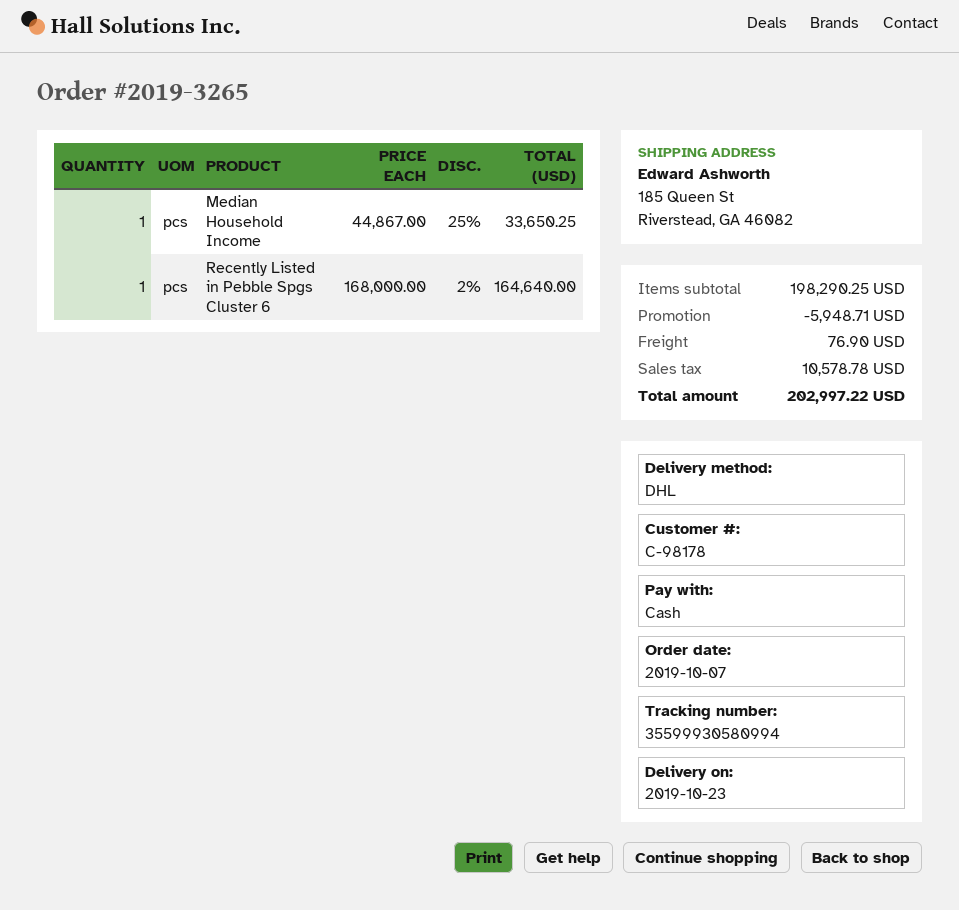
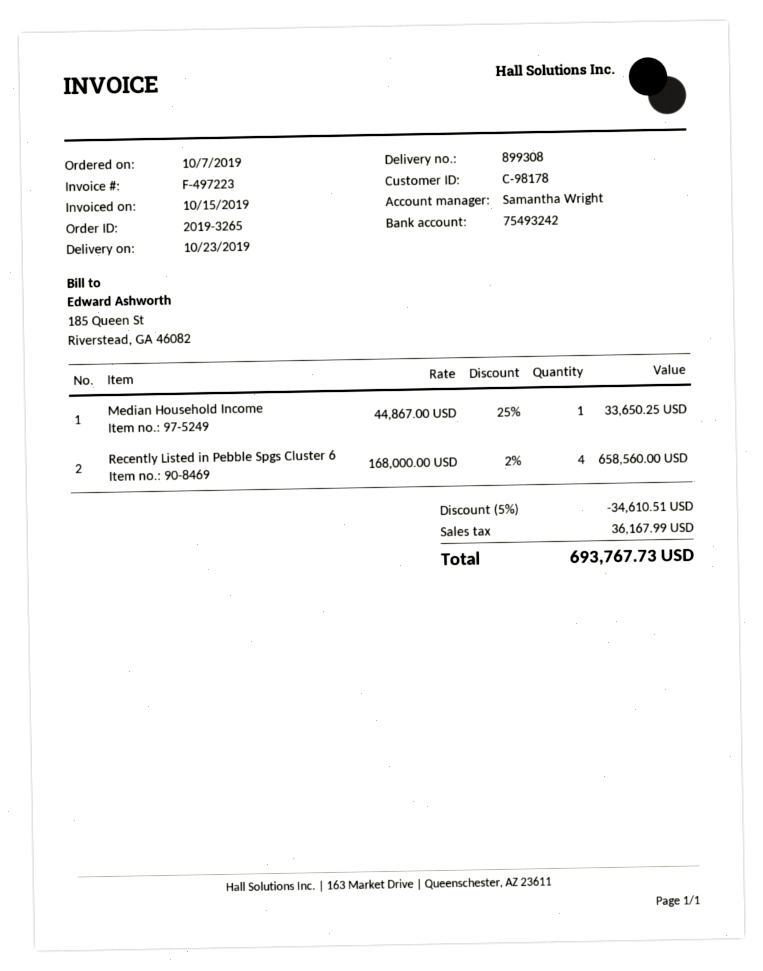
Recently Listed in Pebble Spgs Cluster 6: 1 x 168000.00 - 2% = 164640.00 -> 4 x 168000.00 - 2% = 658560.00
discount: 5948.71 -> 34610.51
shipping: 76.90 -> none
tax: 10578.78 -> 36167.99
total: 202997.22 -> 693767.73

